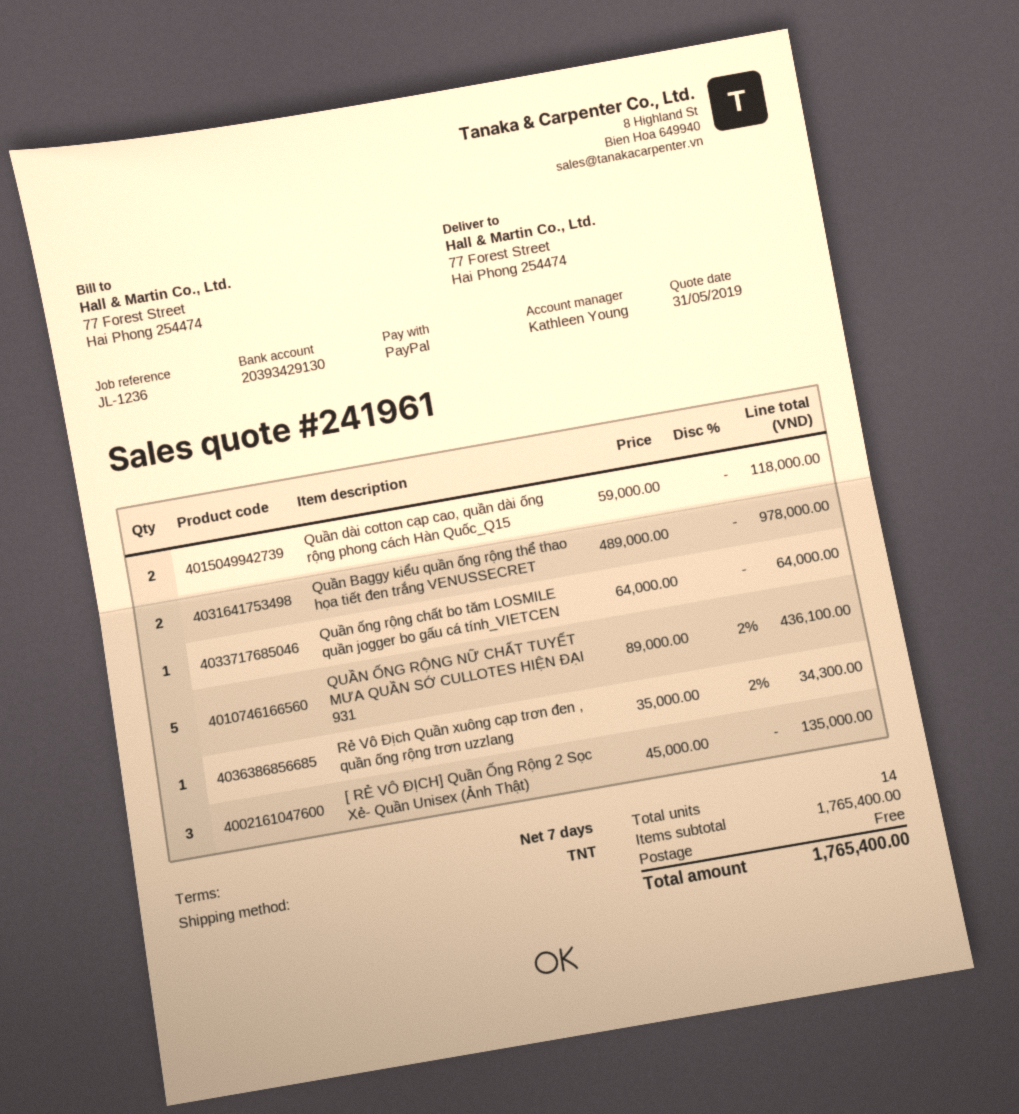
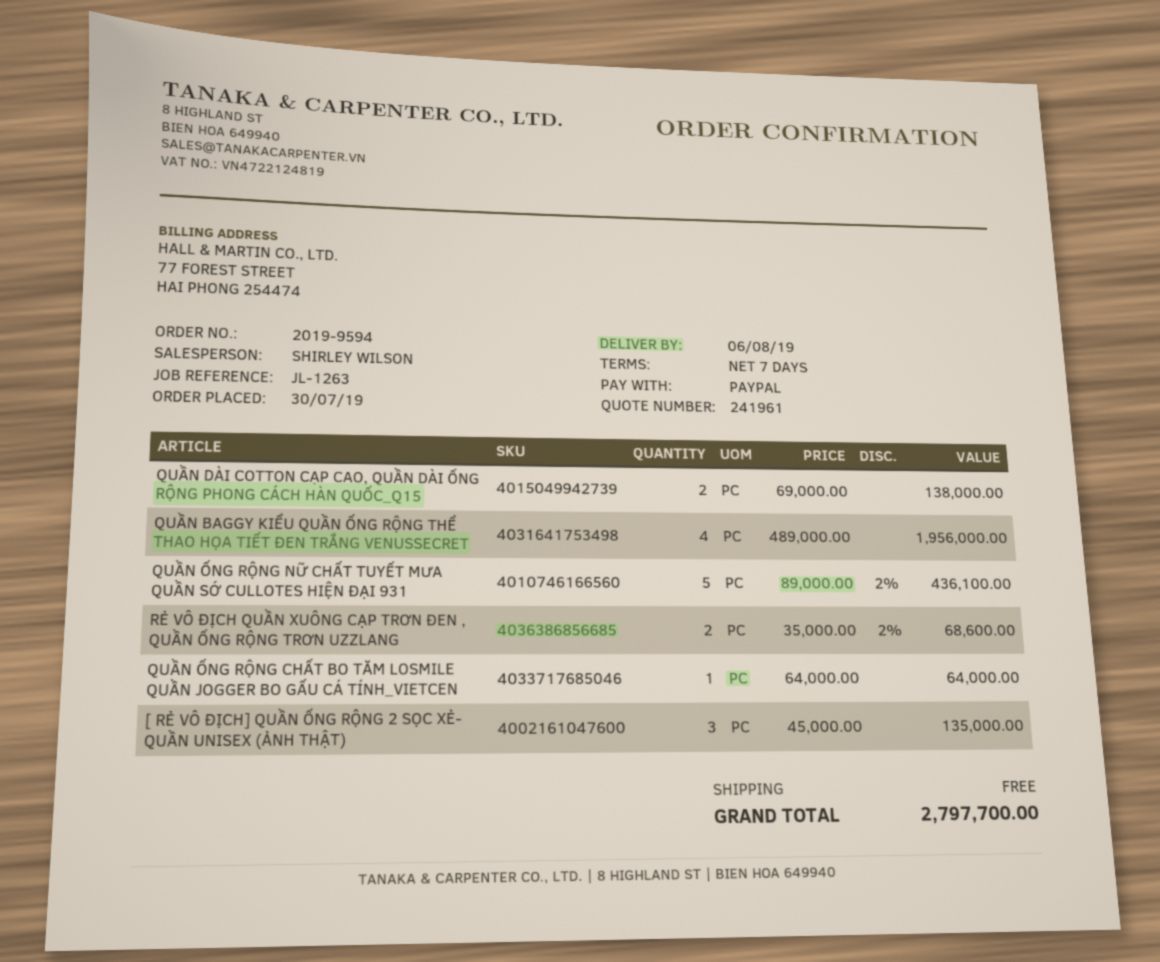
reference: JL-1236 -> JL-1263
sales rep: Kathleen Young -> SHIRLEY WILSON
Quần dài cotton cạp cao, quần dài ống rộng phong cách Hàn Quốc_Q15: 2 x 59000.00 = 118000.00 -> 2 x 69000.00 = 138000.00
Quần Baggy kiểu quần ống rộng thể thao họa tiết đen trắng VENUSSECRET: 2 x 489000.00 = 978000.00 -> 4 x 489000.00 = 1956000.00
Rẻ Vô Địch Quần xuông cạp trơn đen , quần ống rộng trơn uzzlang: 1 x 35000.00 - 2% = 34300.00 -> 2 x 35000.00 - 2% = 68600.00
total: 1765400.00 -> 2797700.00

